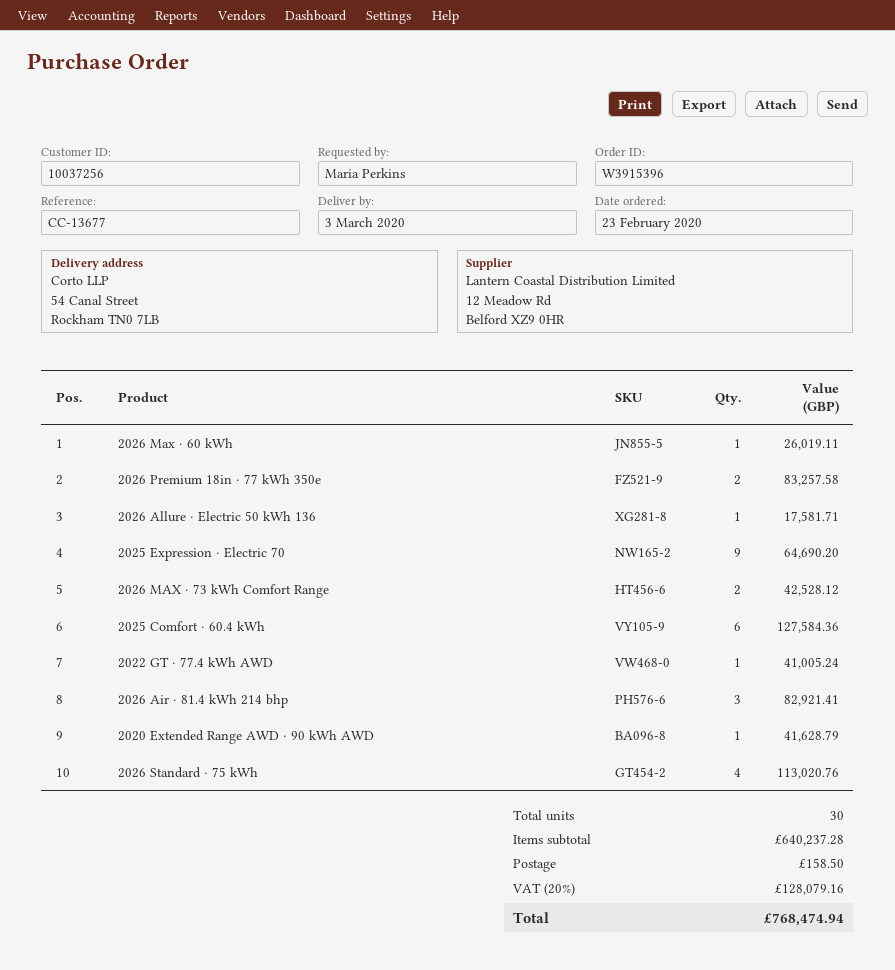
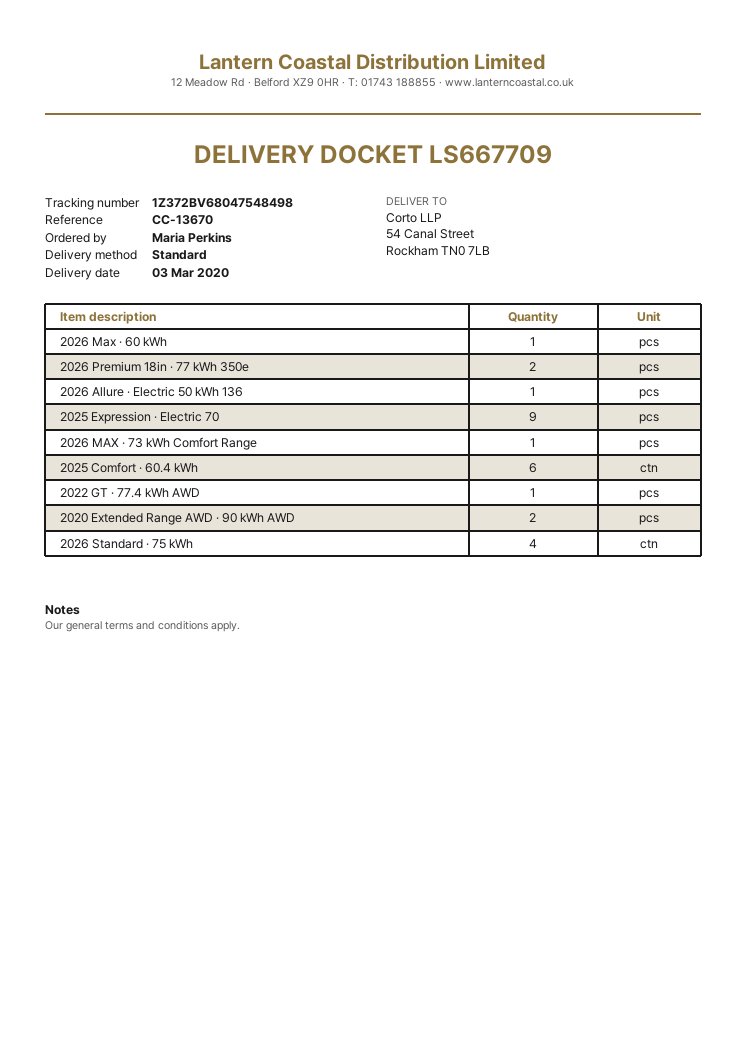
reference: CC-13677 -> CC-13670
2026 MAX · 73 kWh Comfort Range: 2 -> 1
2026 Air · 81.4 kWh 214 bhp: 3 -> none
2020 Extended Range AWD · 90 kWh AWD: 1 -> 2

